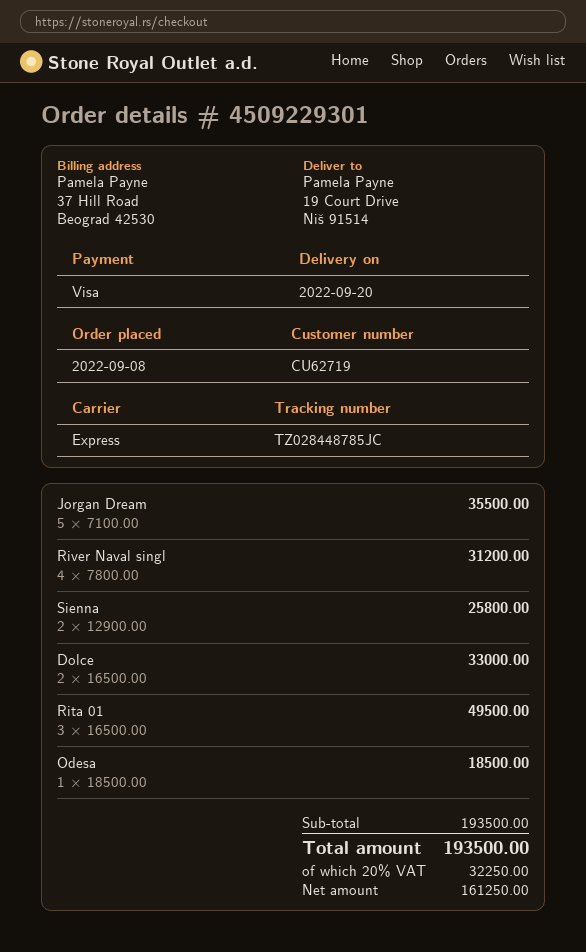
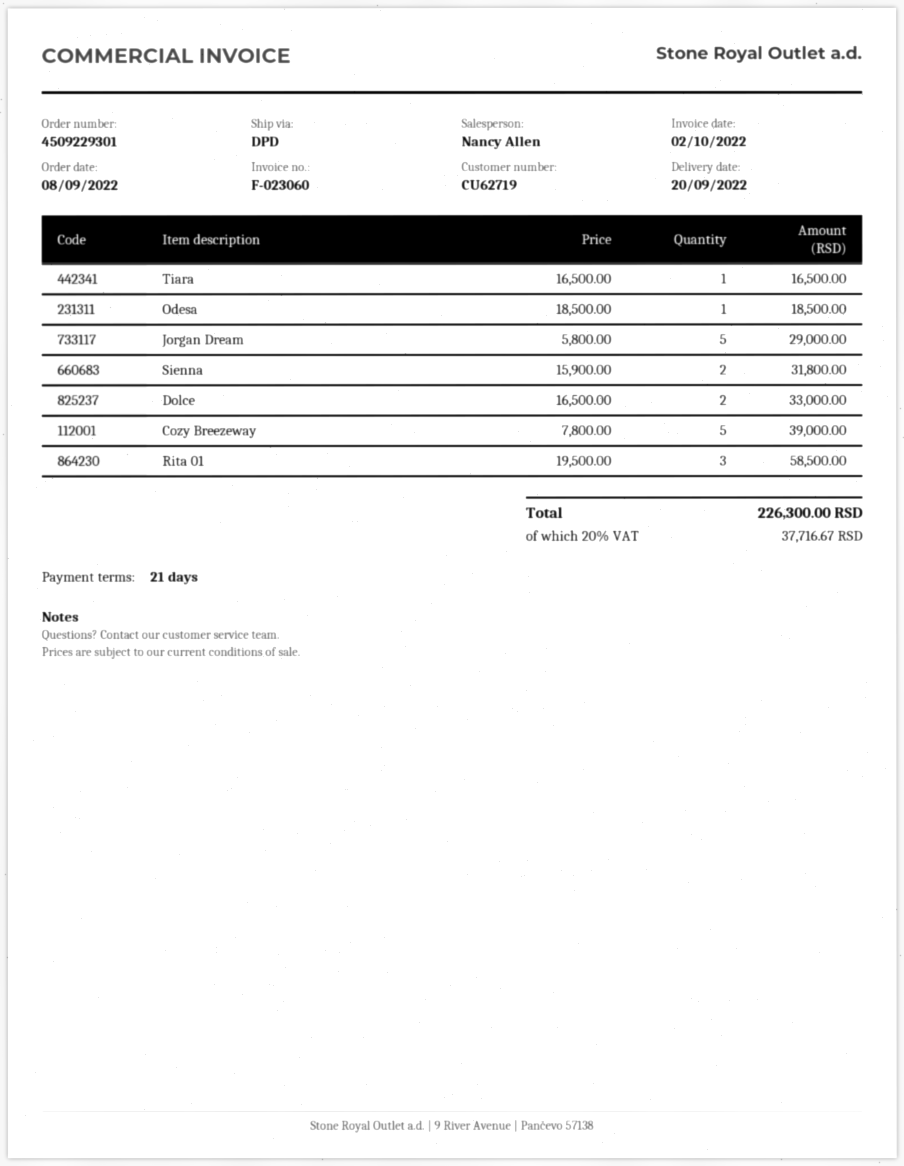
shipping method: express -> DPD
Jorgan Dream: 5 x 7100.00 = 35500.00 -> 5 x 5800.00 = 29000.00
River Naval singl: 4 x 7800.00 = 31200.00 -> none
Sienna: 2 x 12900.00 = 25800.00 -> 2 x 15900.00 = 31800.00
Rita 01: 3 x 16500.00 = 49500.00 -> 3 x 19500.00 = 58500.00
Tiara: none -> 1 x 16500.00 = 16500.00
Cozy Breezeway: none -> 5 x 7800.00 = 39000.00
tax: 20% = 32250.00 -> 20% = 37716.67
total: 193500.00 -> 226300.00

